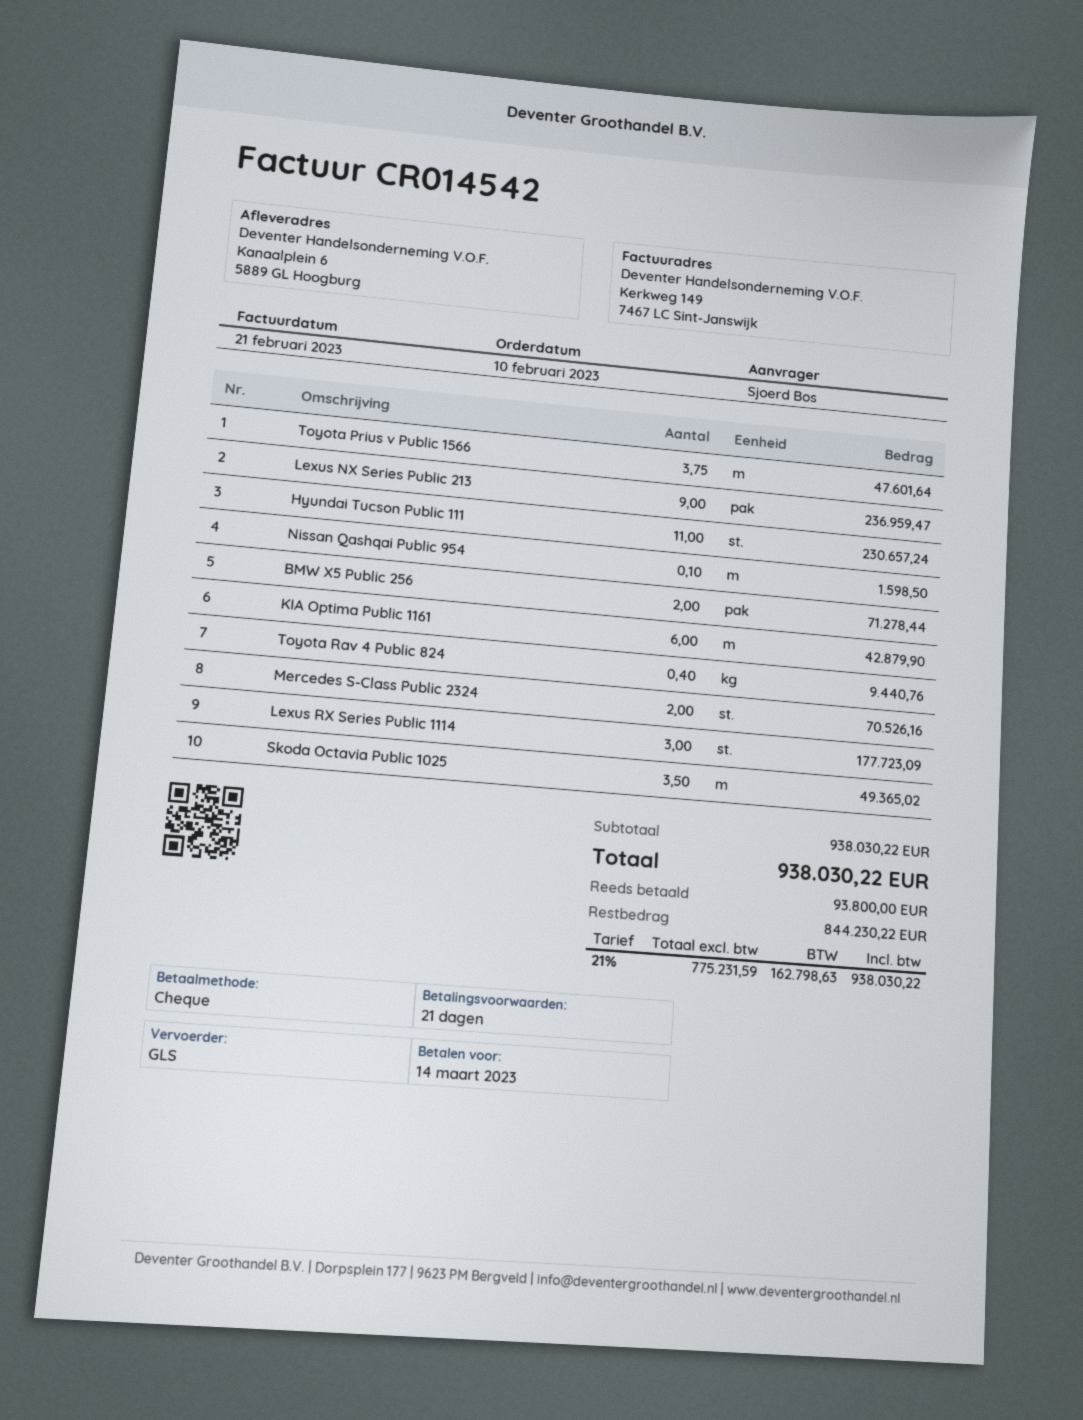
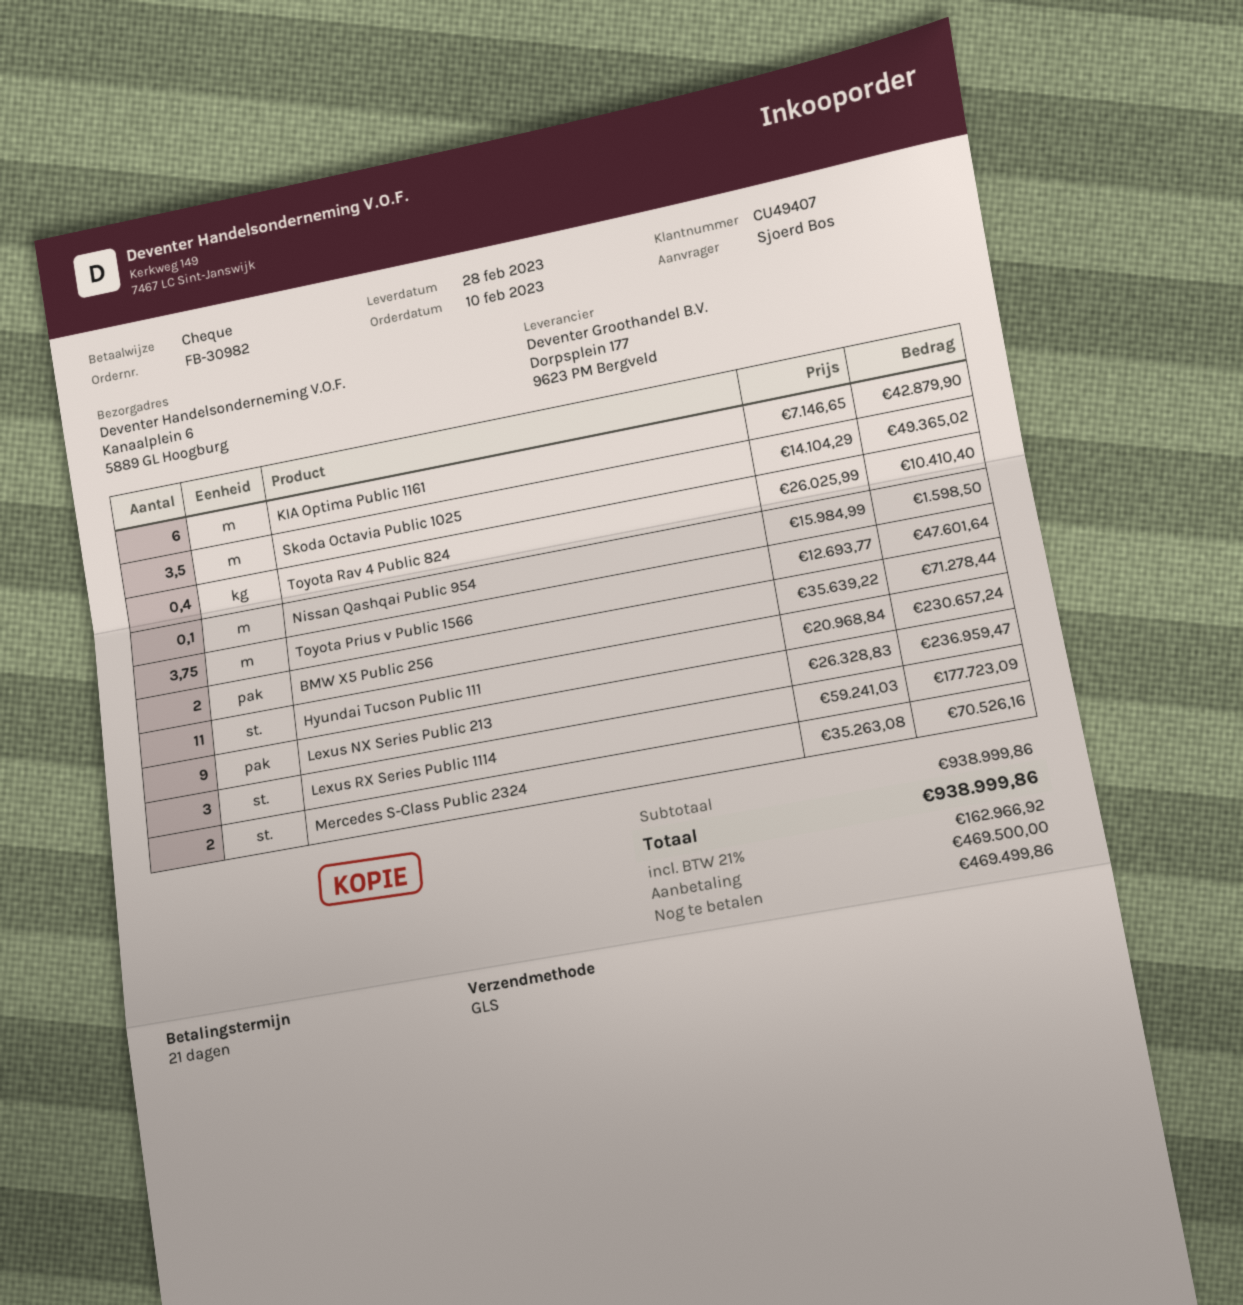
Toyota Rav 4 Public 824: 0.4 for 9440.76 -> 0.4 for 10410.40
subtotal: 938030.22 -> 938999.86
tax: 21% = 162798.63 -> 21% = 162966.92
total: 938030.22 -> 938999.86
deposit: 93800.00 -> 469500.00
balance: 844230.22 -> 469499.86

